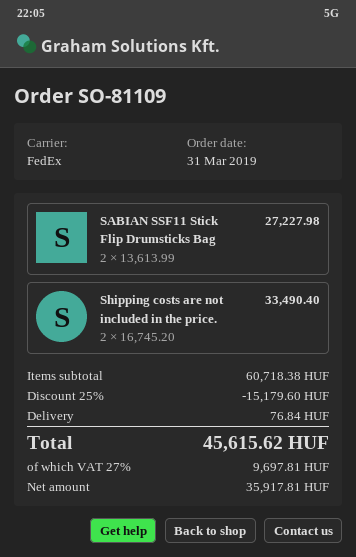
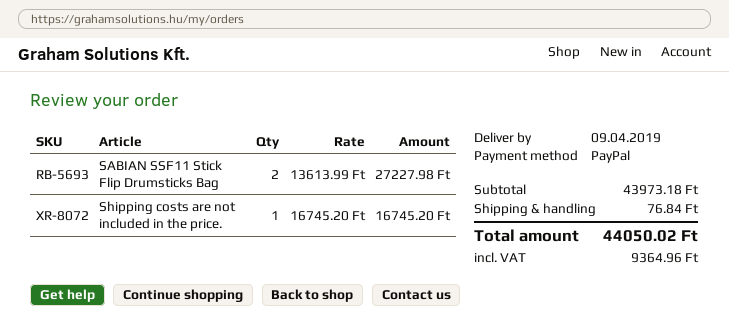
Shipping costs are not included in the price.: 2 x 16745.20 = 33490.40 -> 1 x 16745.20 = 16745.20
subtotal: 60718.38 -> 43973.18
discount: 25% = 15179.60 -> none
tax: 9697.81 -> 9364.96
total: 45615.62 -> 44050.02

